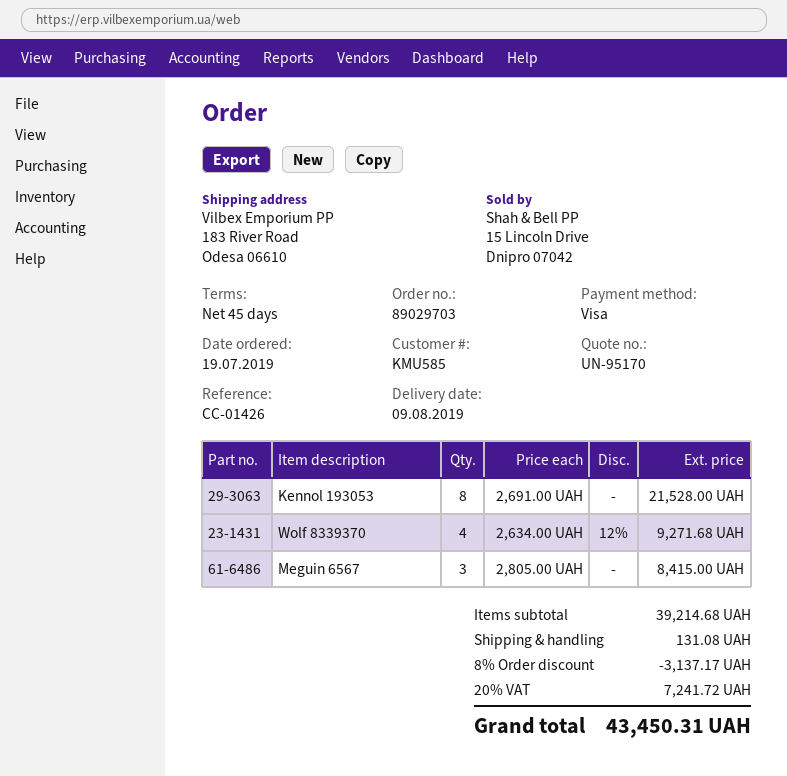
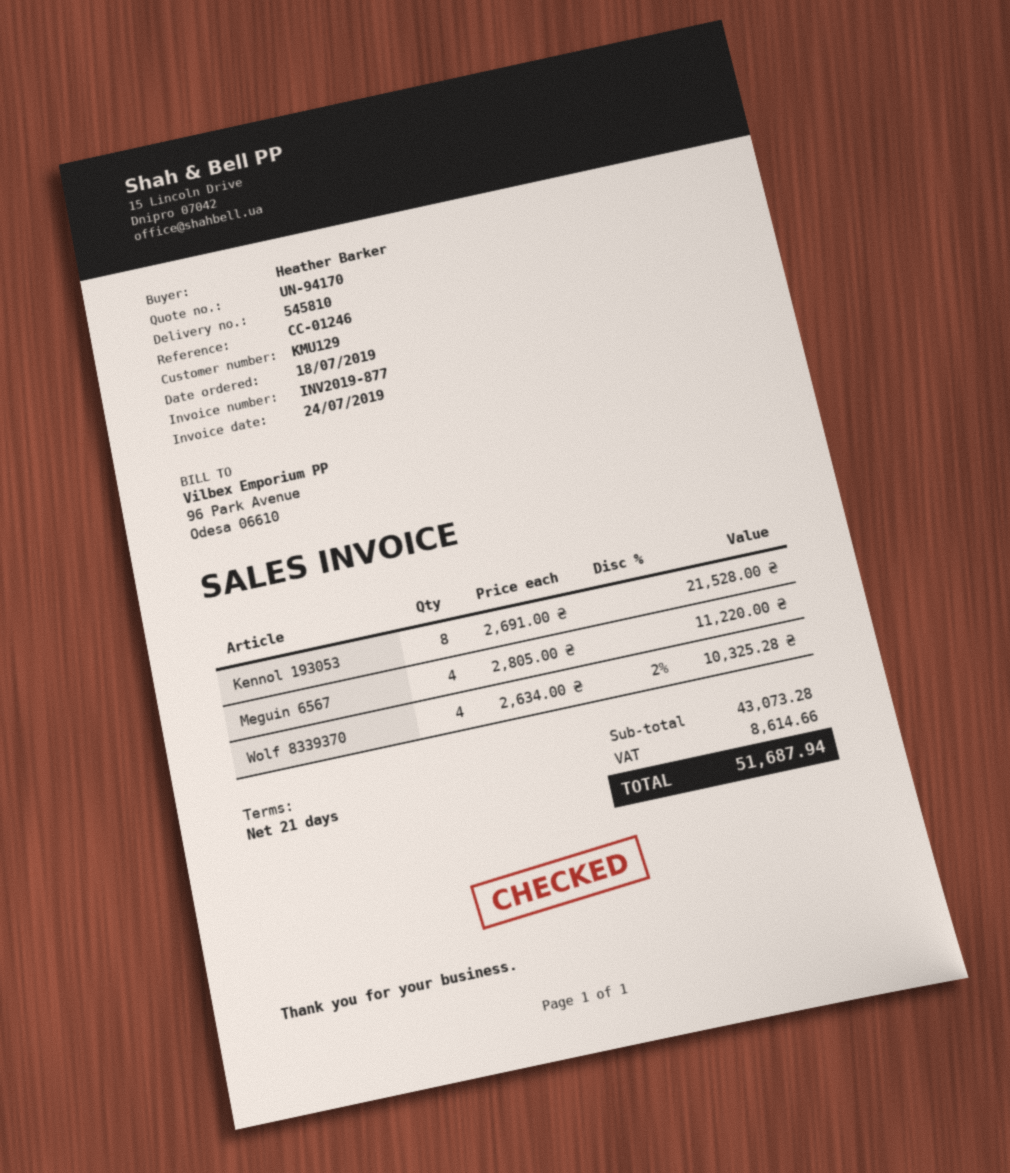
quote number: UN-95170 -> UN-94170
order date: 2019-07-19 -> 2019-07-18
payment terms: 45 days -> 21 days
customer number: KMU585 -> KMU129
reference: CC-01426 -> CC-01246
Wolf 8339370: 4 x 2634.00 - 12% = 9271.68 -> 4 x 2634.00 - 2% = 10325.28
Meguin 6567: 3 x 2805.00 = 8415.00 -> 4 x 2805.00 = 11220.00
subtotal: 39214.68 -> 43073.28
discount: 8% = 3137.17 -> none
shipping: 131.08 -> none
tax: 7241.72 -> 8614.66
total: 43450.31 -> 51687.94

